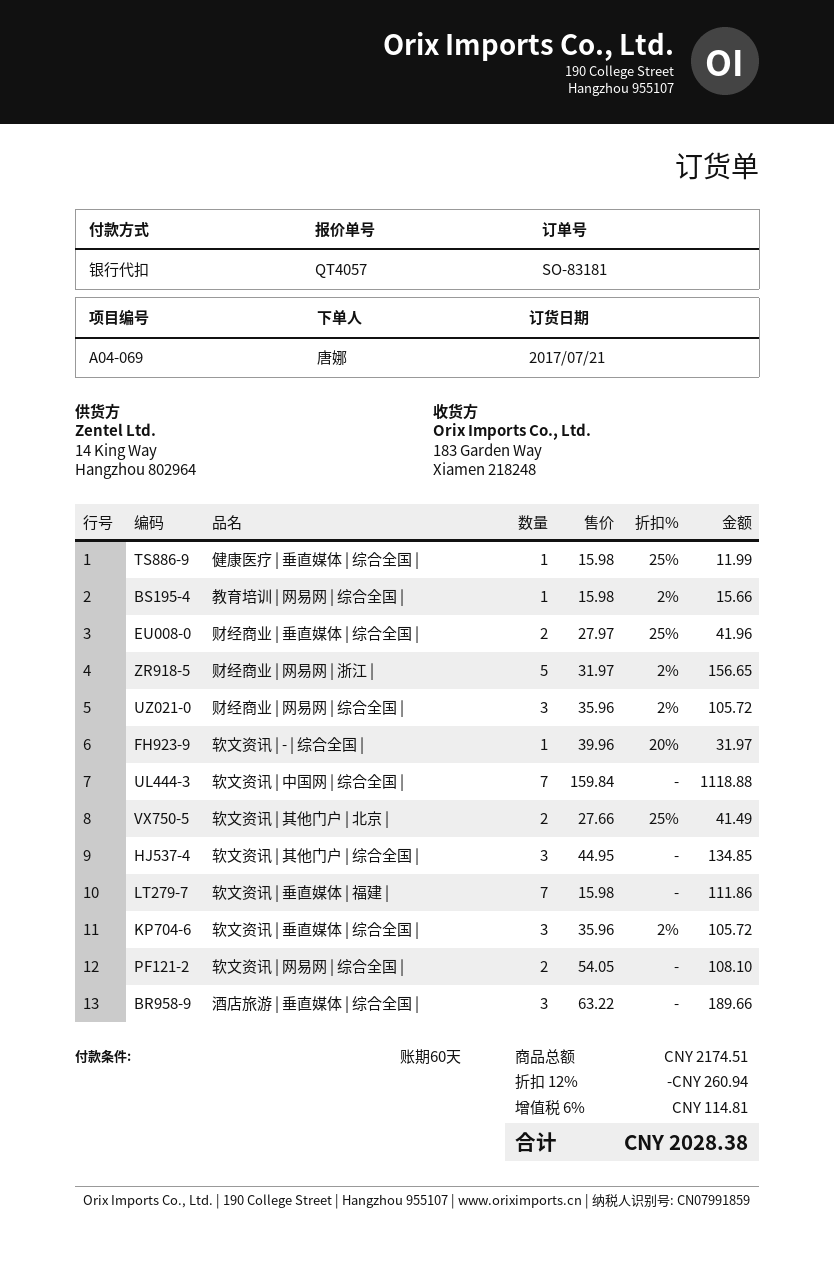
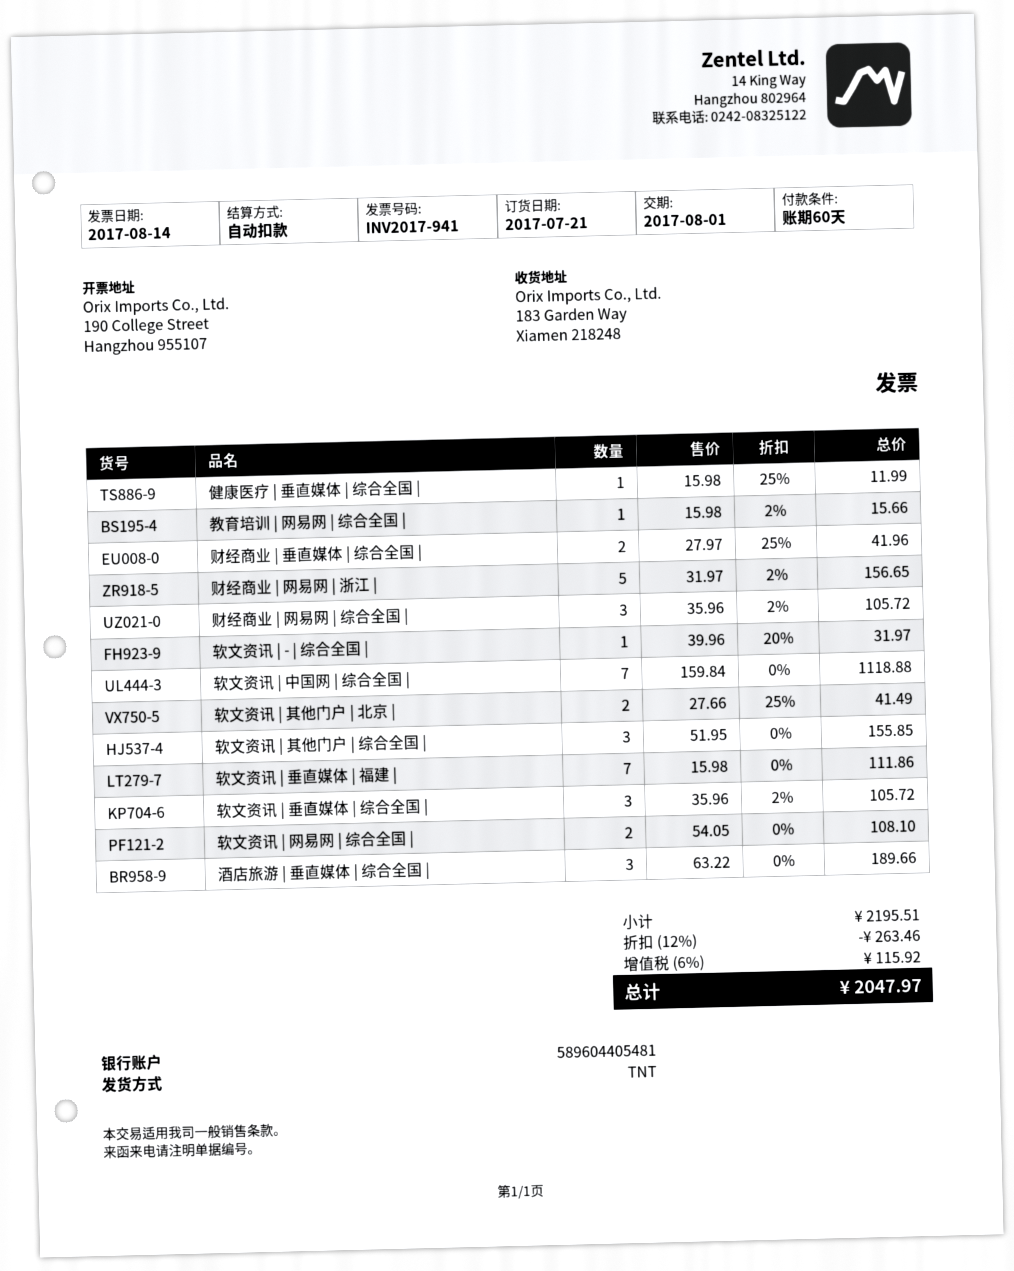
软文资讯 | 其他门户 | 综合全国 |: 3 x 44.95 = 134.85 -> 3 x 51.95 = 155.85
subtotal: 2174.51 -> 2195.51
discount: 12% = 260.94 -> 12% = 263.46
tax: 6% = 114.81 -> 6% = 115.92
total: 2028.38 -> 2047.97

